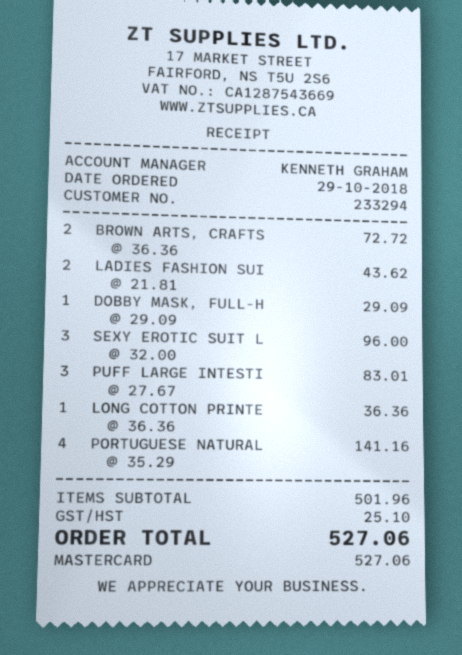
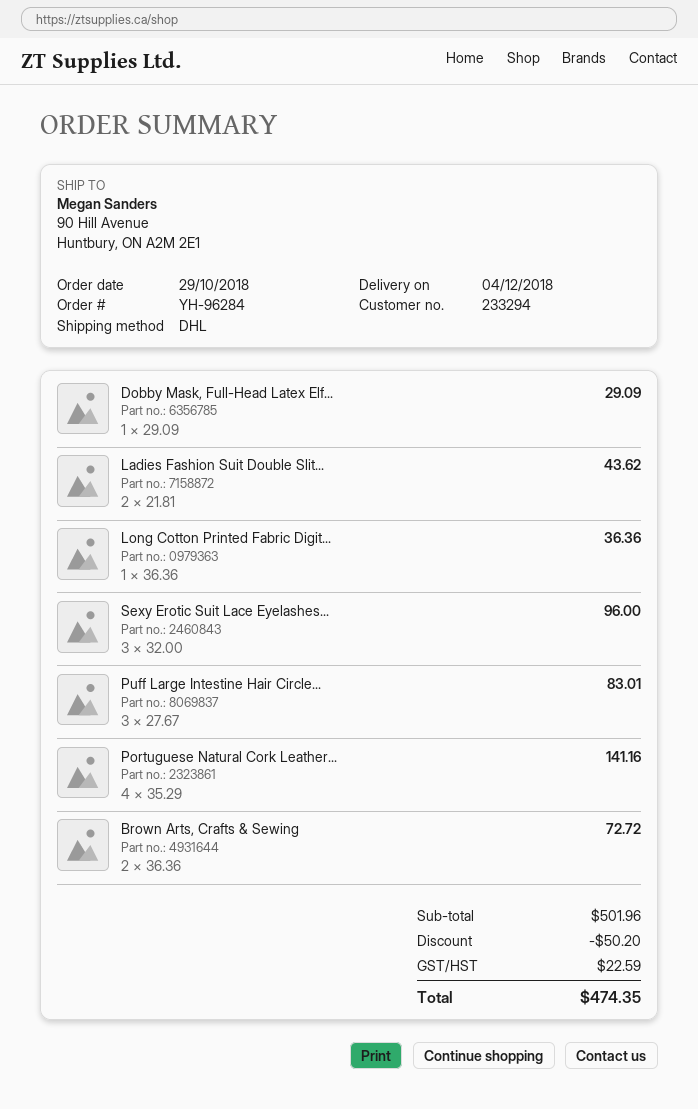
discount: none -> 50.20
tax: 25.10 -> 22.59
total: 527.06 -> 474.35

